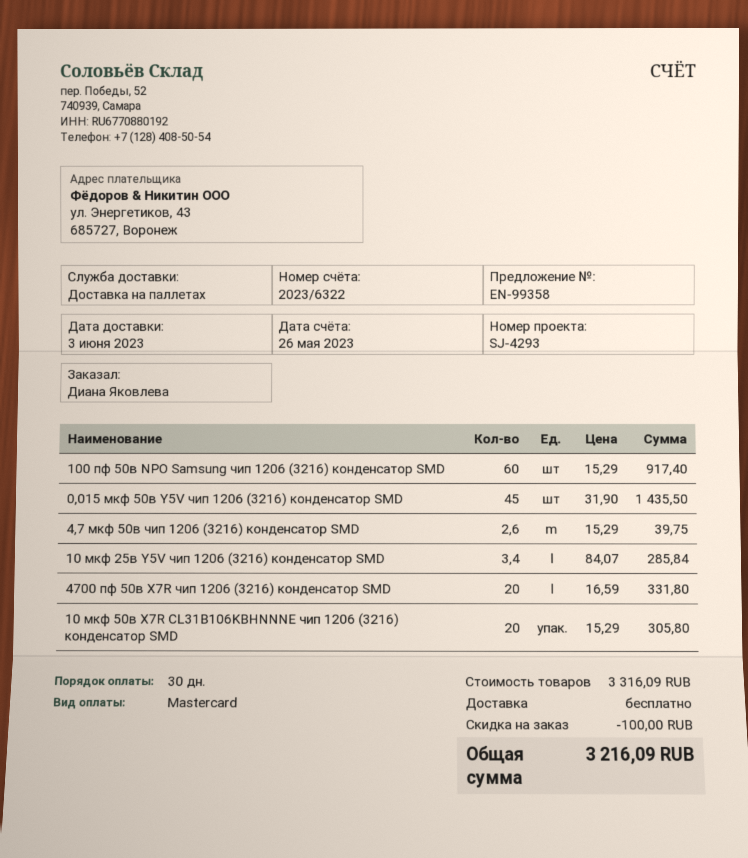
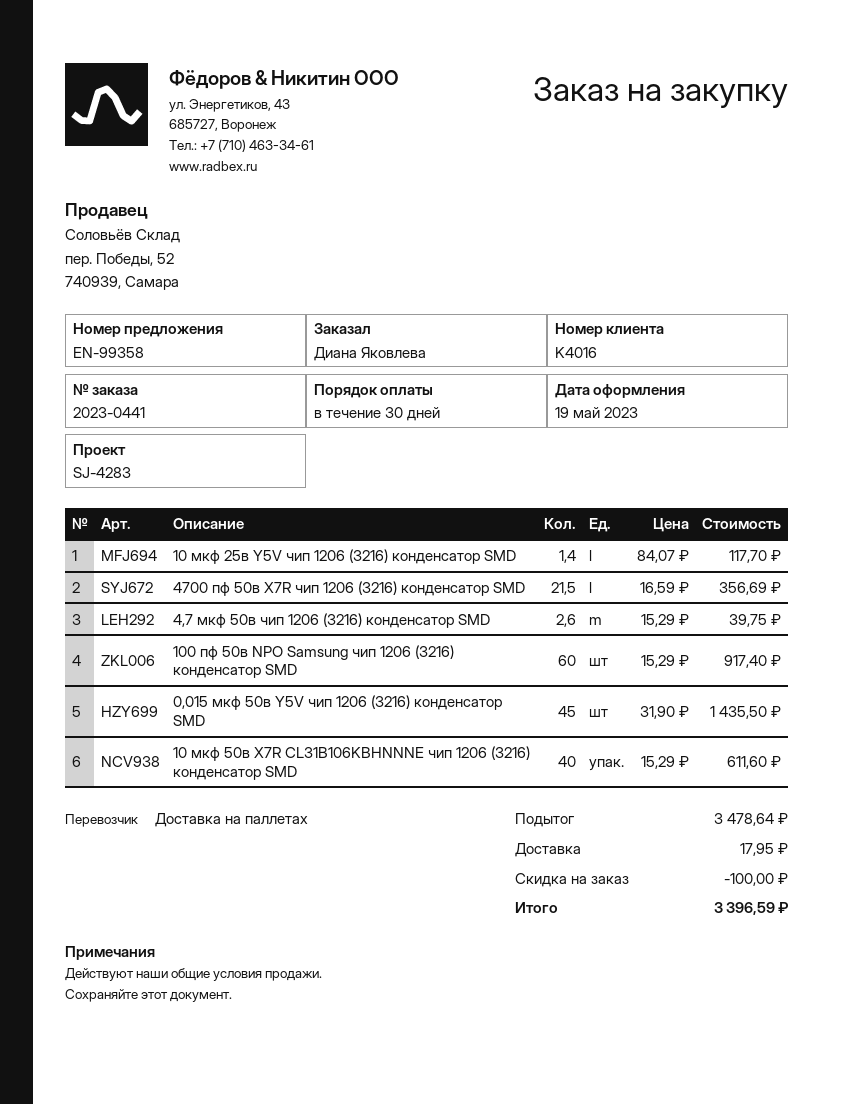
reference: SJ-4293 -> SJ-4283
10 мкф 25в Y5V чип 1206 (3216) конденсатор SMD: 3.4 x 84.07 = 285.84 -> 1.4 x 84.07 = 117.70
4700 пф 50в X7R чип 1206 (3216) конденсатор SMD: 20 x 16.59 = 331.80 -> 21.5 x 16.59 = 356.69
10 мкф 50в X7R CL31B106KBHNNNE чип 1206 (3216) конденсатор SMD: 20 x 15.29 = 305.80 -> 40 x 15.29 = 611.60
subtotal: 3316.09 -> 3478.64
shipping: 0.00 -> 17.95
total: 3216.09 -> 3396.59

